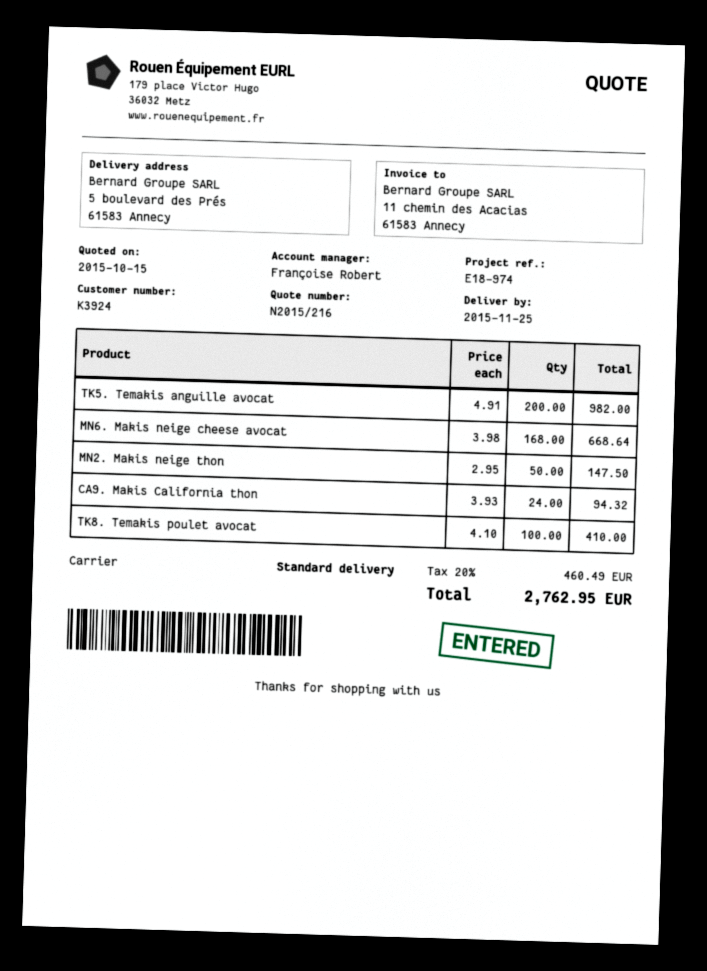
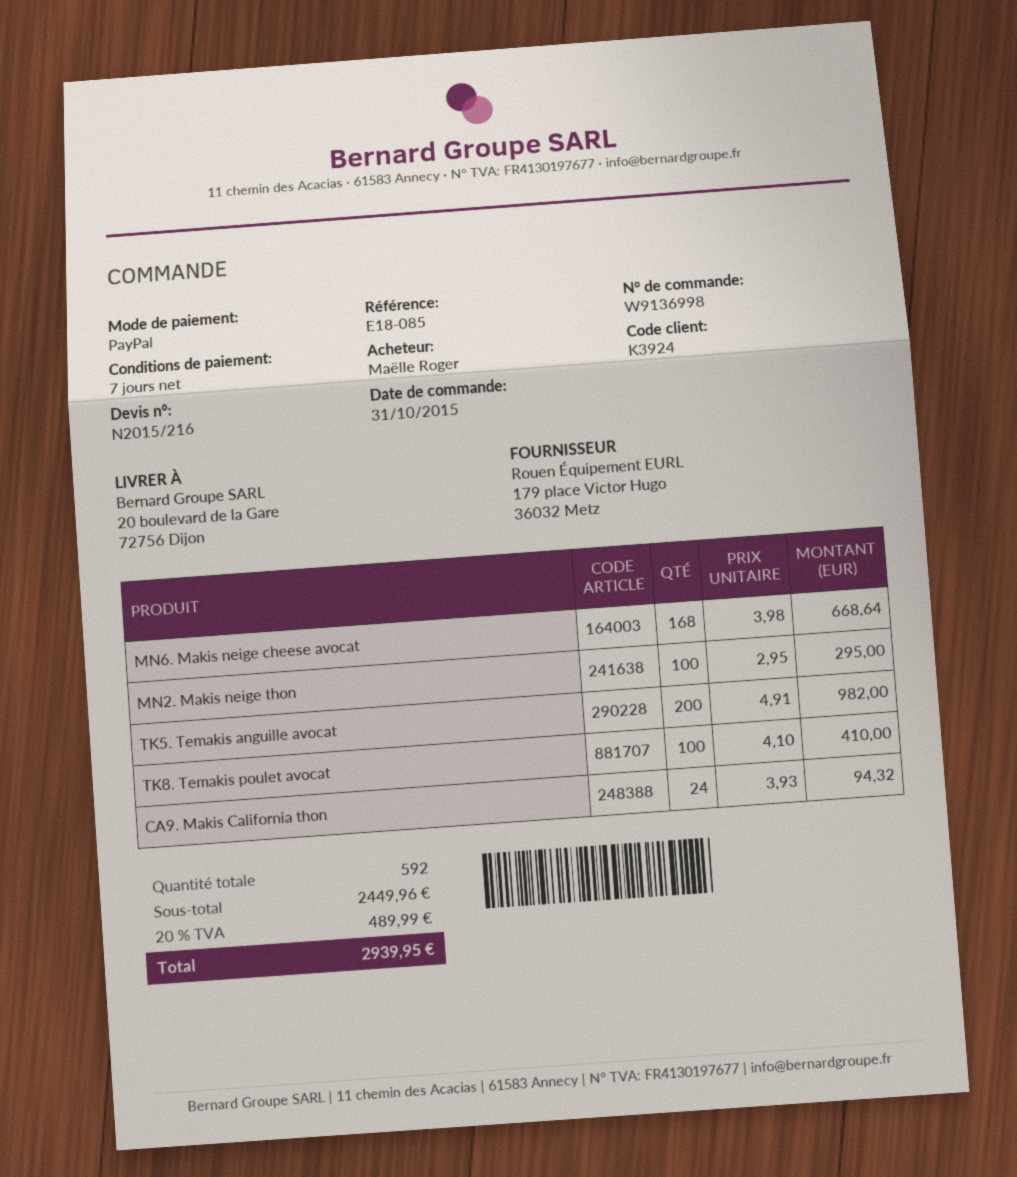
reference: E18-974 -> E18-085
ship to: 5 boulevard des Prés, 61583 Annecy -> 20 boulevard de la Gare, 72756 Dijon
MN2. Makis neige thon: 50 x 2.95 = 147.50 -> 100 x 2.95 = 295.00
tax: 20% = 460.49 -> 20% = 489.99
total: 2762.95 -> 2939.95

